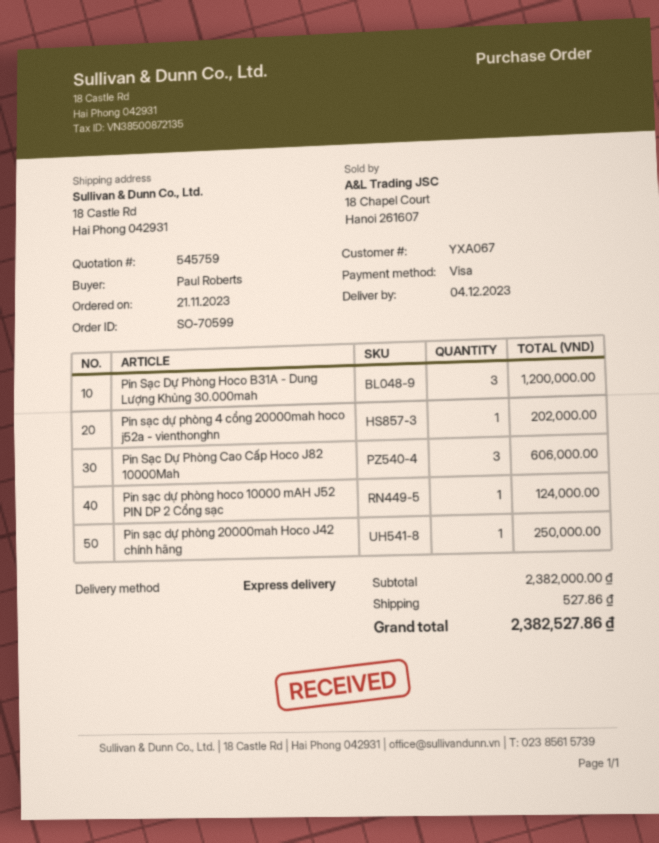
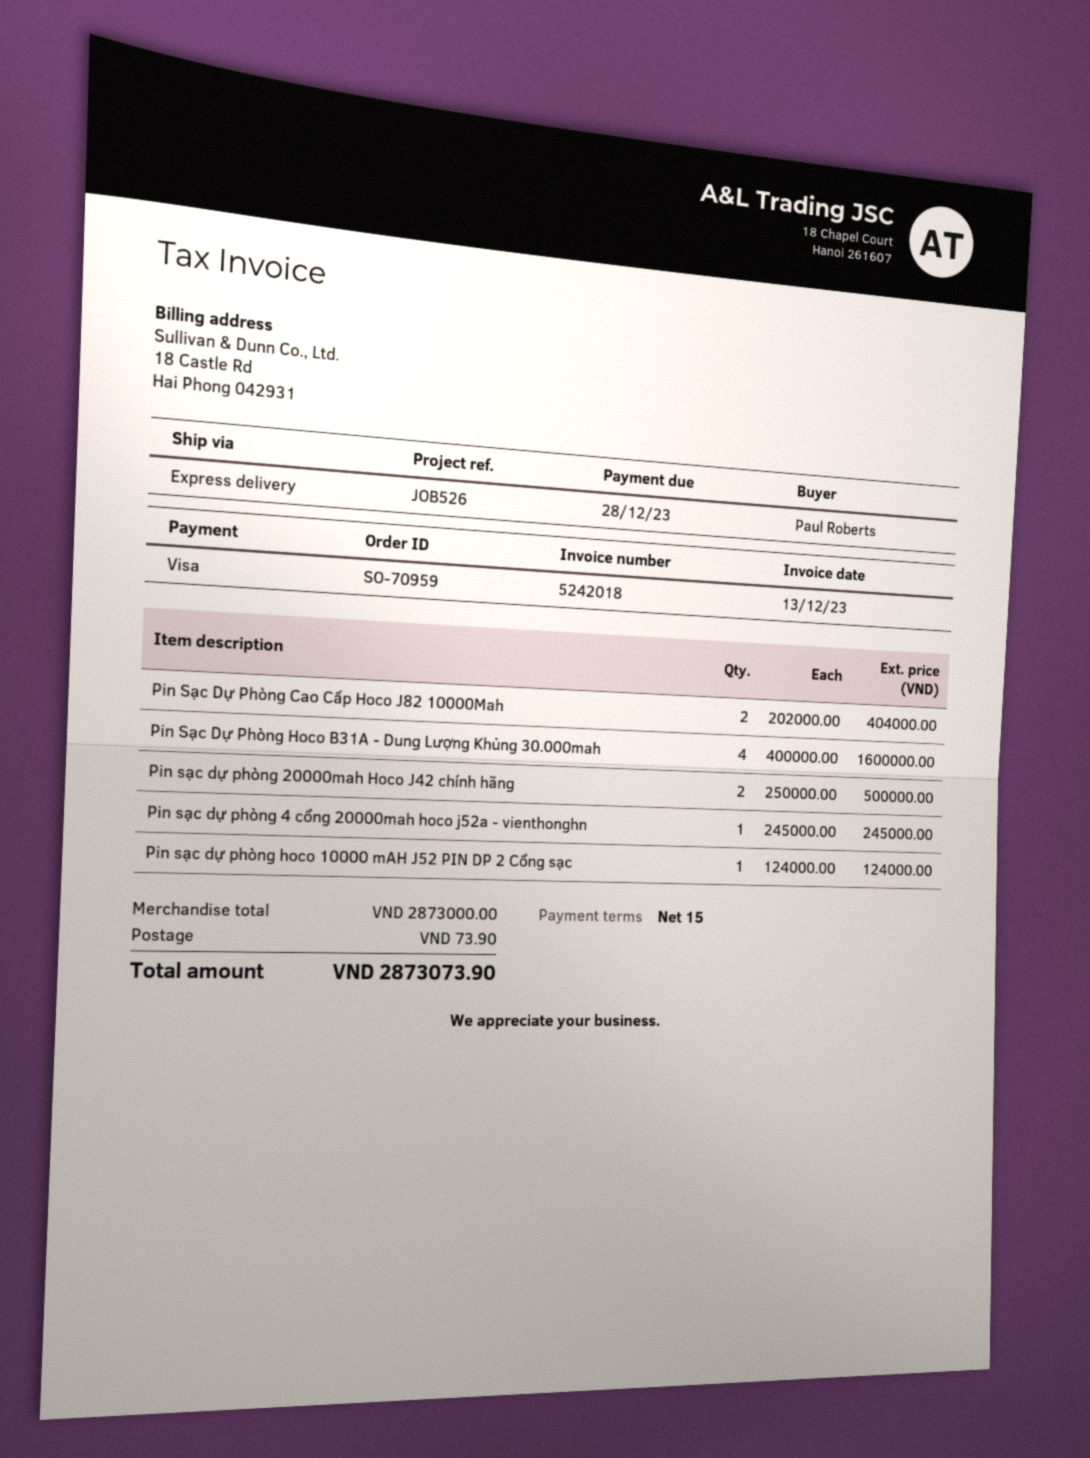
order number: SO-70599 -> SO-70959
Pin Sạc Dự Phòng Hoco B31A - Dung Lượng Khủng 30.000mah: 3 for 1200000.00 -> 4 for 1600000.00
Pin sạc dự phòng 4 cổng 20000mah hoco j52a - vienthonghn: 1 for 202000.00 -> 1 for 245000.00
Pin Sạc Dự Phòng Cao Cấp Hoco J82 10000Mah: 3 for 606000.00 -> 2 for 404000.00
Pin sạc dự phòng 20000mah Hoco J42 chính hãng: 1 for 250000.00 -> 2 for 500000.00
subtotal: 2382000.00 -> 2873000.00
shipping: 527.86 -> 73.90
total: 2382527.86 -> 2873073.90

